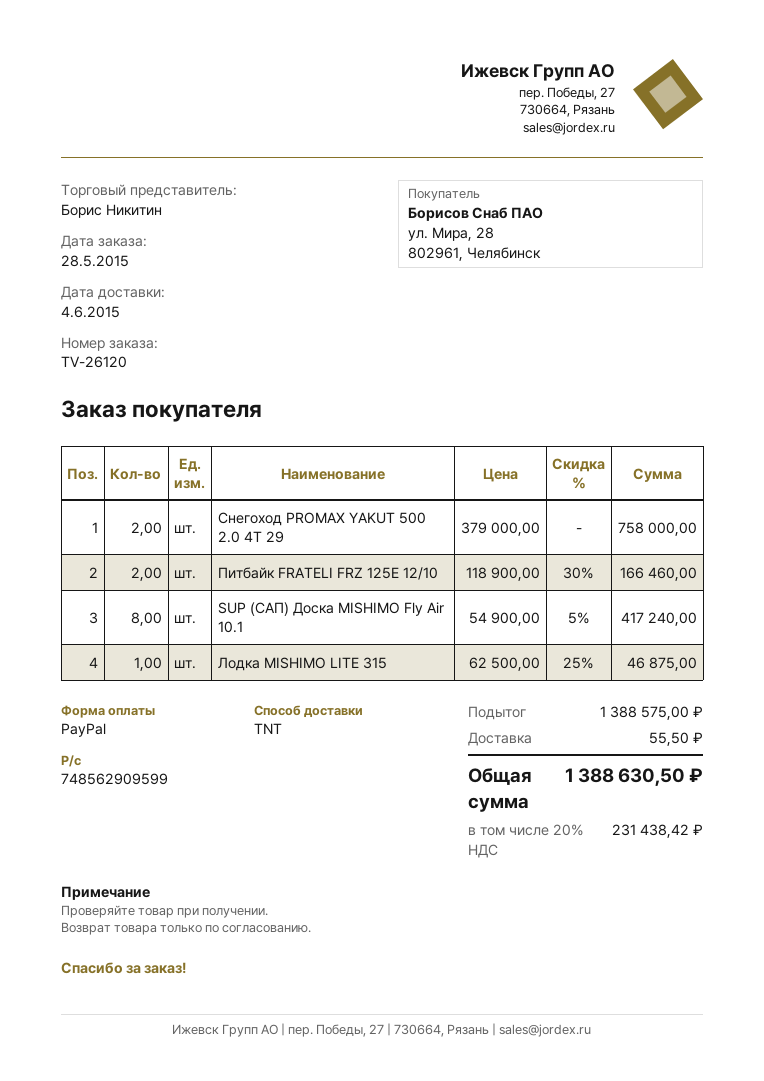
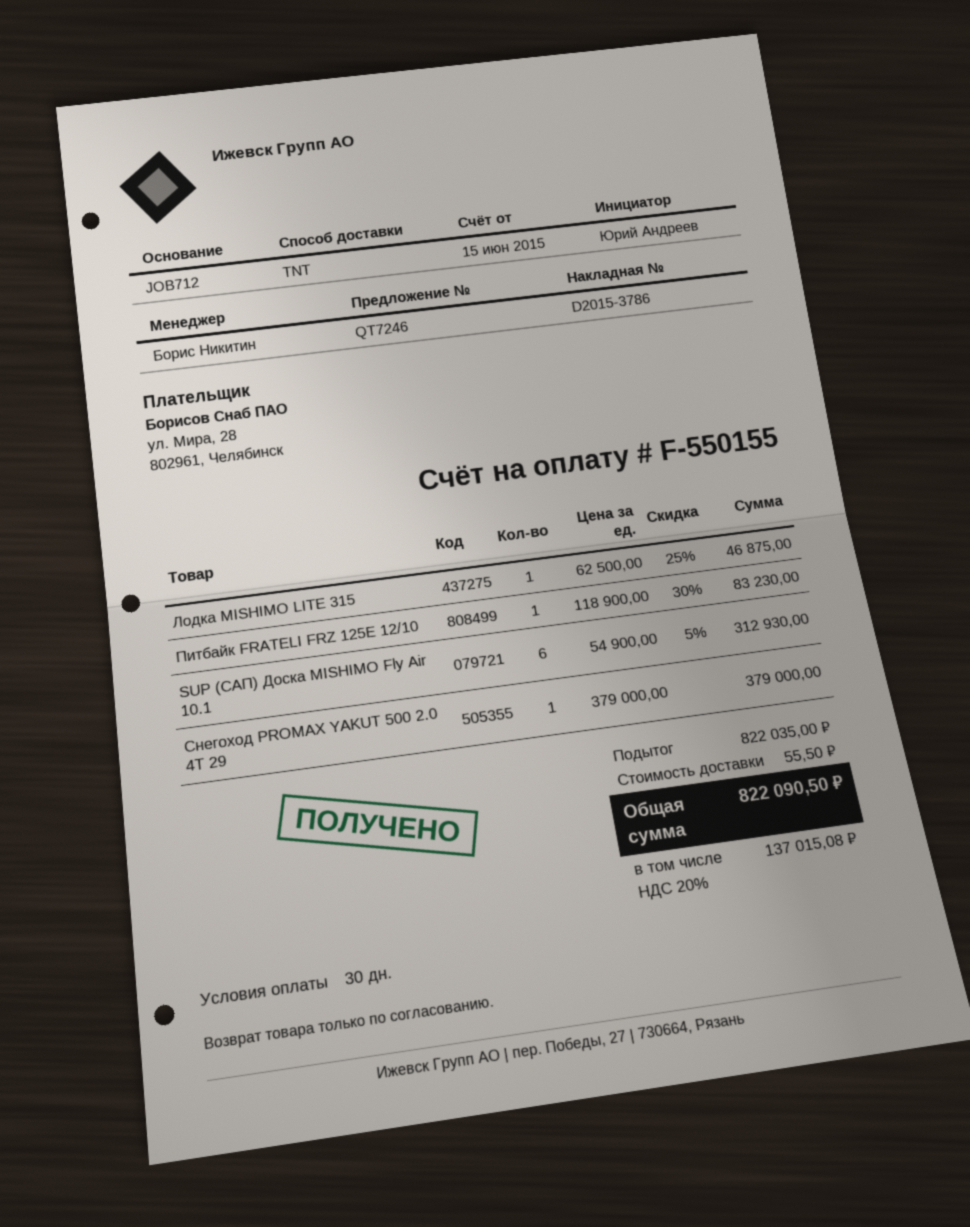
Снегоход PROMAX YAKUT 500 2.0 4T 29: 2 x 379000.00 = 758000.00 -> 1 x 379000.00 = 379000.00
Питбайк FRATELI FRZ 125E 12/10: 2 x 118900.00 - 30% = 166460.00 -> 1 x 118900.00 - 30% = 83230.00
SUP (САП) Доска MISHIMO Fly Air 10.1: 8 x 54900.00 - 5% = 417240.00 -> 6 x 54900.00 - 5% = 312930.00
subtotal: 1388575.00 -> 822035.00
tax: 20% = 231438.42 -> 20% = 137015.08
total: 1388630.50 -> 822090.50

